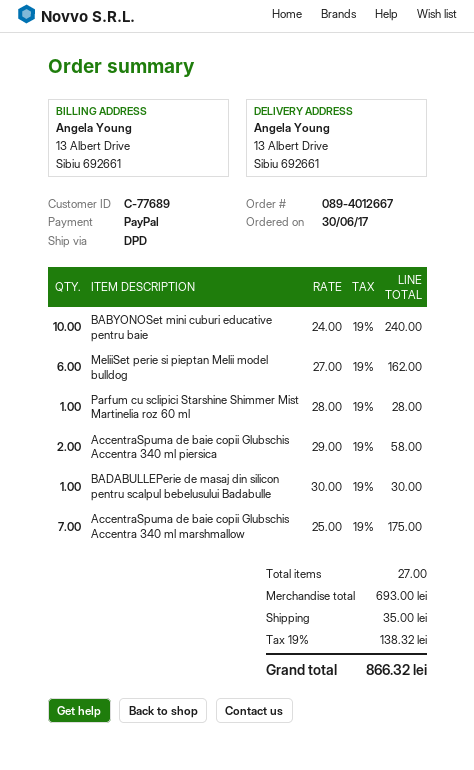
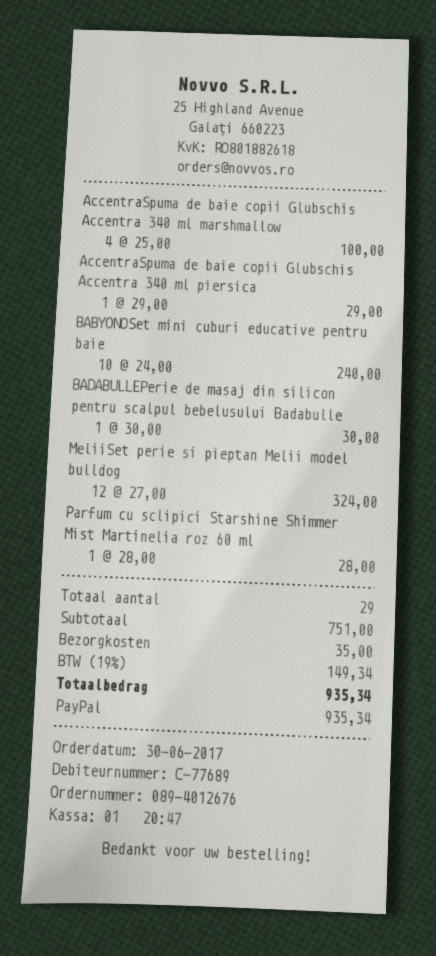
order number: 089-4012667 -> 089-4012676
MeliiSet perie si pieptan Melii model bulldog: 6 x 27.00 = 162.00 -> 12 x 27.00 = 324.00
AccentraSpuma de baie copii Glubschis Accentra 340 ml piersica: 2 x 29.00 = 58.00 -> 1 x 29.00 = 29.00
AccentraSpuma de baie copii Glubschis Accentra 340 ml marshmallow: 7 x 25.00 = 175.00 -> 4 x 25.00 = 100.00
total quantity: 27 -> 29
subtotal: 693.00 -> 751.00
tax: 19% = 138.32 -> 19% = 149.34
total: 866.32 -> 935.34

